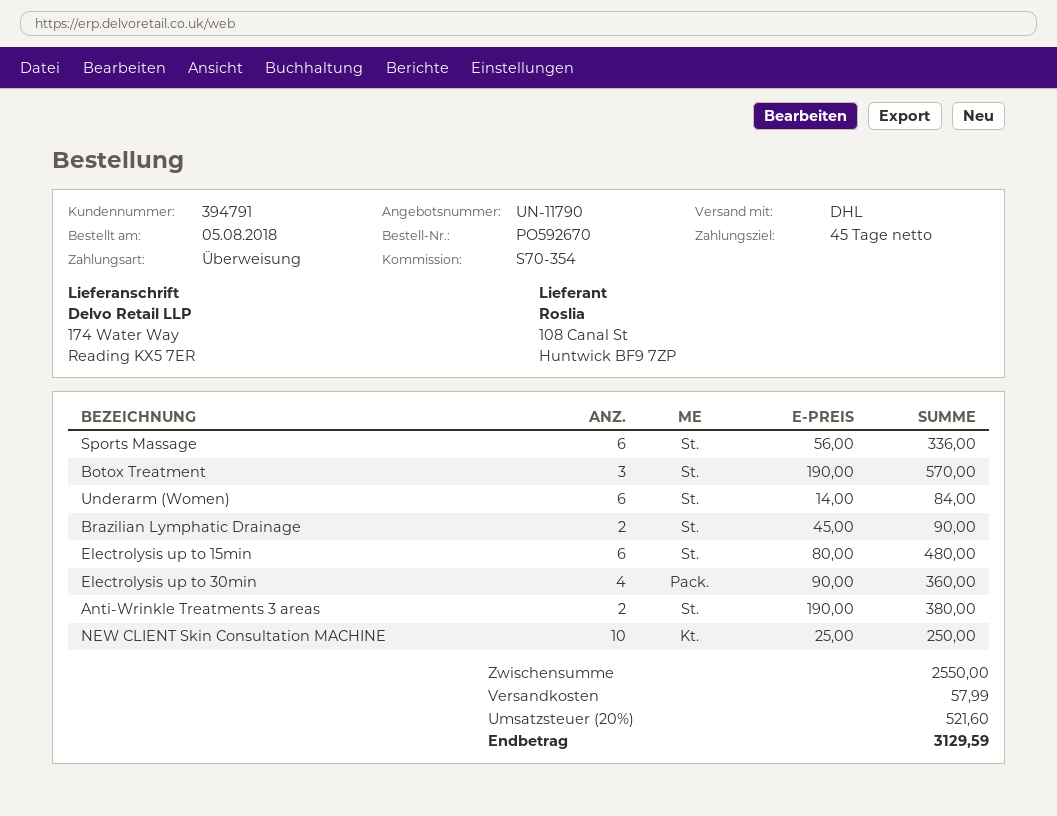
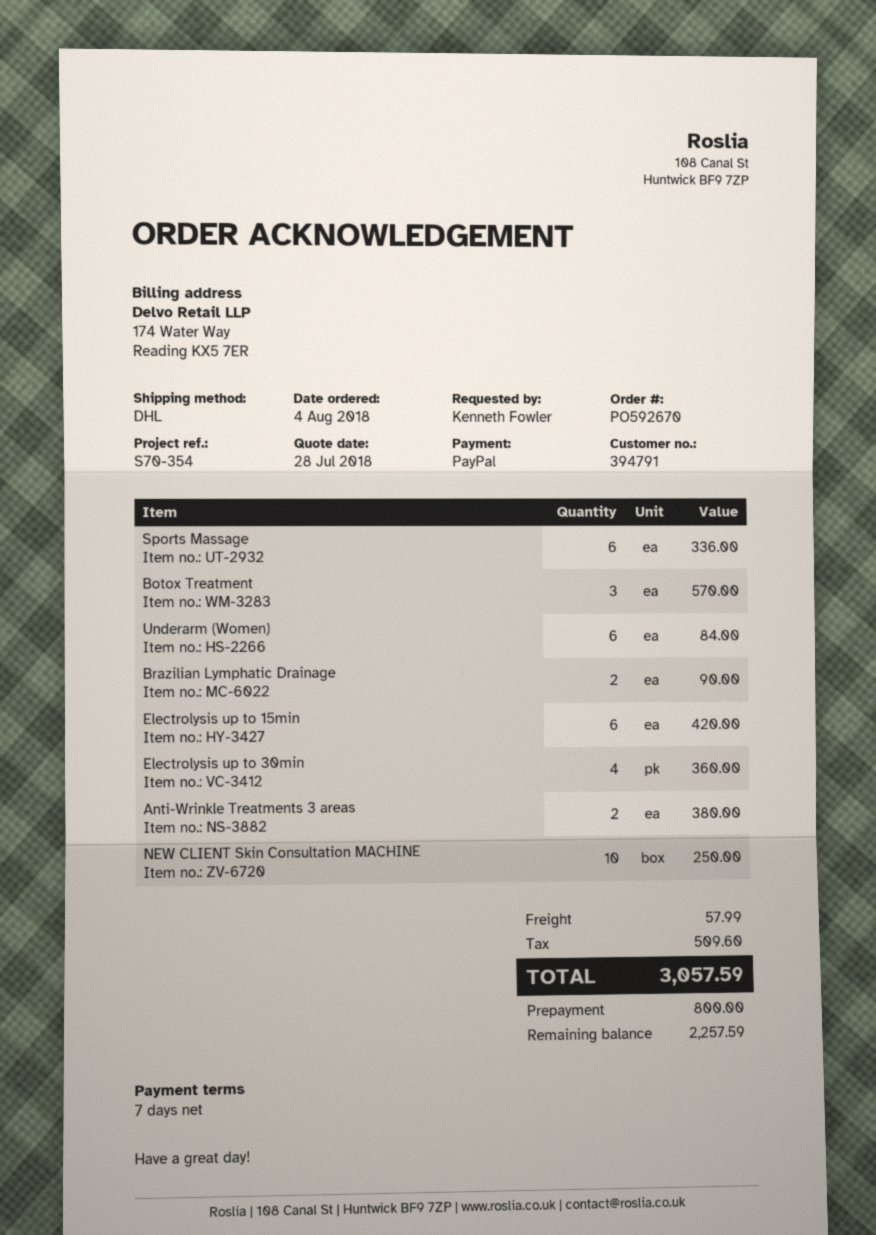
order date: 2018-08-05 -> 2018-08-04
payment terms: 45 days -> 7 days
payment method: bank transfer -> PayPal
Electrolysis up to 15min: 6 for 480.00 -> 6 for 420.00
tax: 521.60 -> 509.60
total: 3129.59 -> 3057.59

